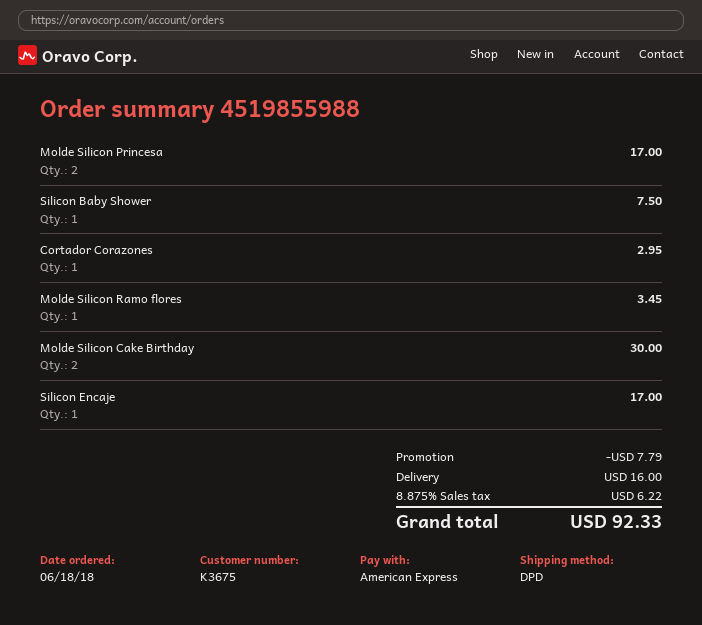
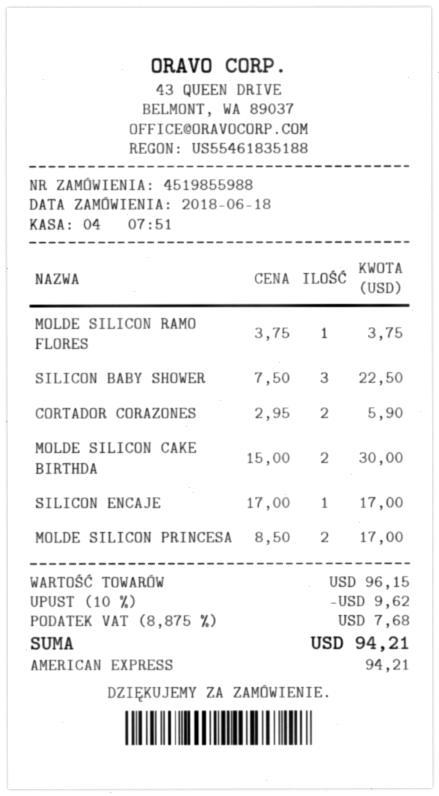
Silicon Baby Shower: 1 for 7.50 -> 3 for 22.50
Cortador Corazones: 1 for 2.95 -> 2 for 5.90
Molde Silicon Ramo flores: 1 for 3.45 -> 1 for 3.75
discount: 7.79 -> 9.62
shipping: 16.00 -> none
tax: 8.875% = 6.22 -> 8.875% = 7.68
total: 92.33 -> 94.21

